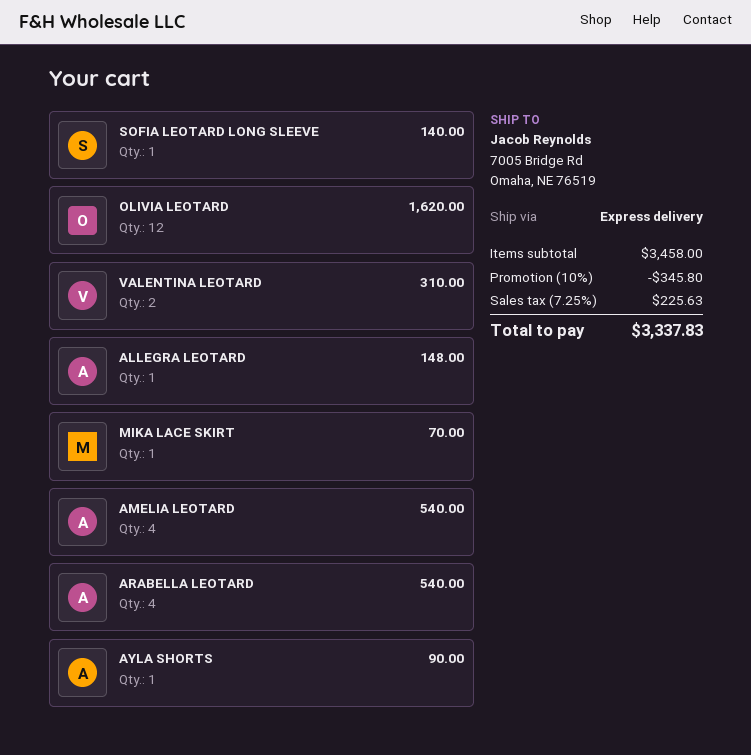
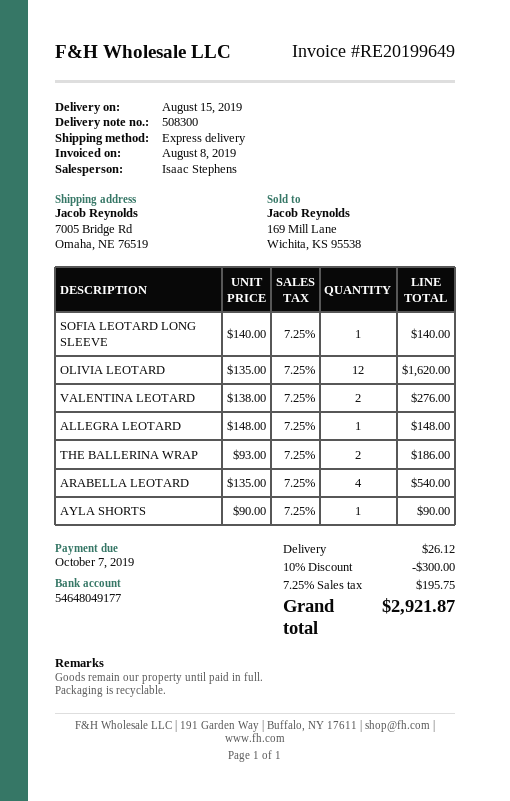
VALENTINA LEOTARD: 2 for 310.00 -> 2 for 276.00
MIKA LACE SKIRT: 1 for 70.00 -> none
AMELIA LEOTARD: 4 for 540.00 -> none
THE BALLERINA WRAP: none -> 2 for 186.00
discount: 10% = 345.80 -> 10% = 300.00
shipping: none -> 26.12
tax: 7.25% = 225.63 -> 7.25% = 195.75
total: 3337.83 -> 2921.87

